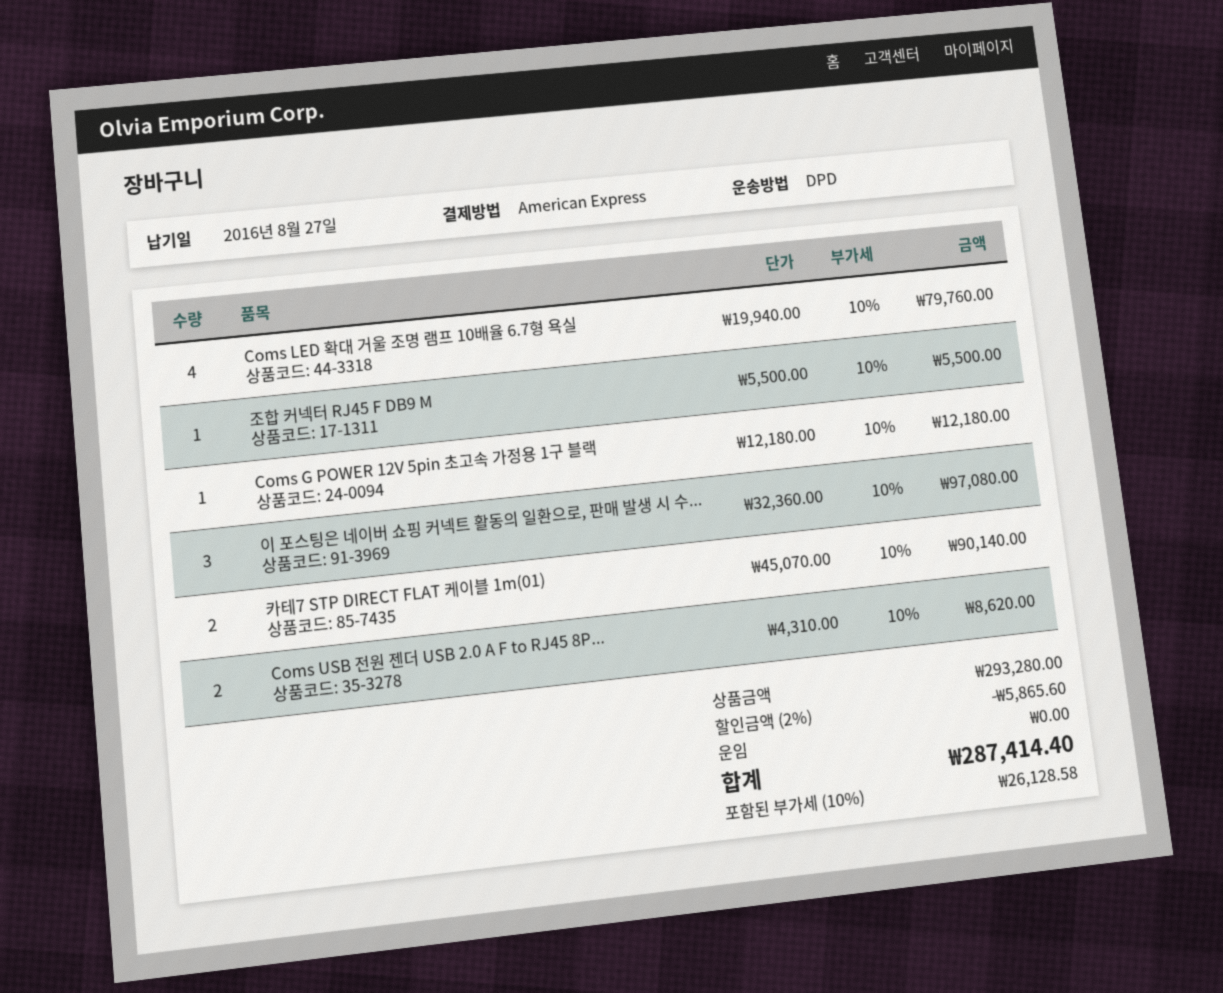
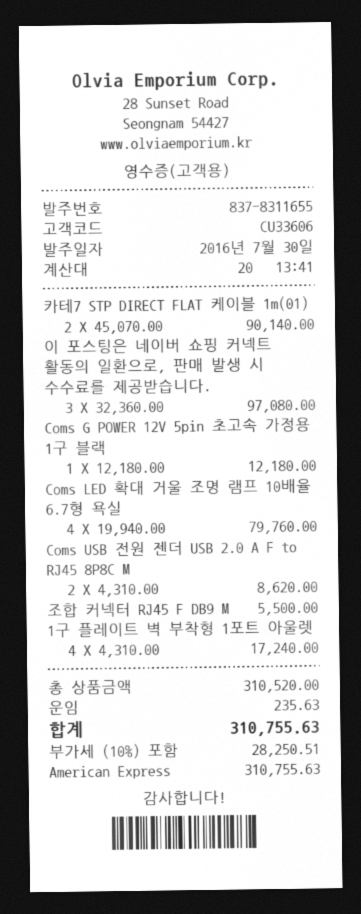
1구 플레이트 벽 부착형 1포트 아울렛: none -> 4 x 4310.00 = 17240.00
subtotal: 293280.00 -> 310520.00
discount: 2% = 5865.60 -> none
shipping: 0.00 -> 235.63
tax: 10% = 26128.58 -> 10% = 28250.51
total: 287414.40 -> 310755.63

